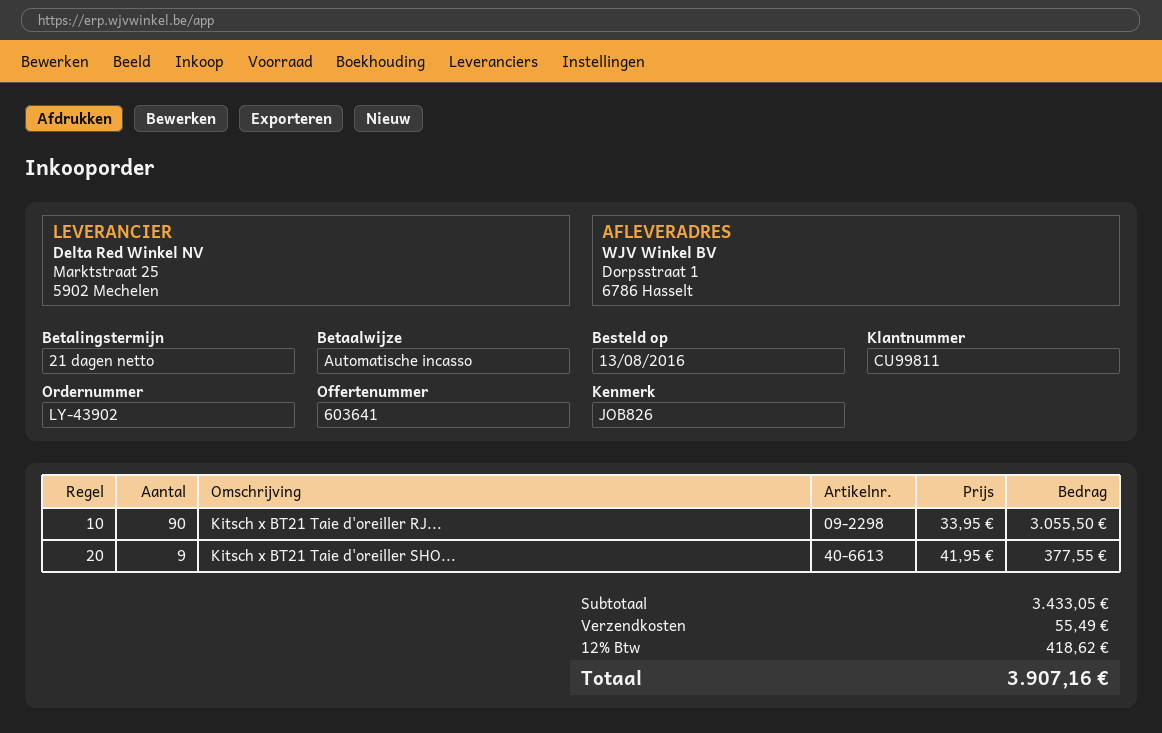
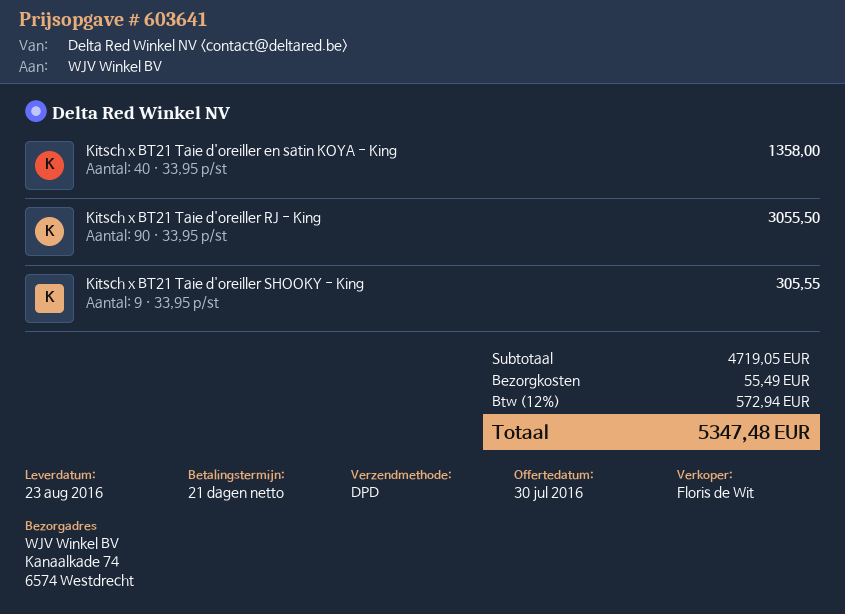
ship to: Dorpsstraat 1, 6786 Hasselt -> Kanaalkade 74, 6574 Westdrecht
Kitsch x BT21 Taie d'oreiller SHO...: 9 x 41.95 = 377.55 -> 9 x 33.95 = 305.55
Kitsch x BT21 Taie d'oreiller en satin KOYA - King: none -> 40 x 33.95 = 1358.00
subtotal: 3433.05 -> 4719.05
tax: 12% = 418.62 -> 12% = 572.94
total: 3907.16 -> 5347.48

